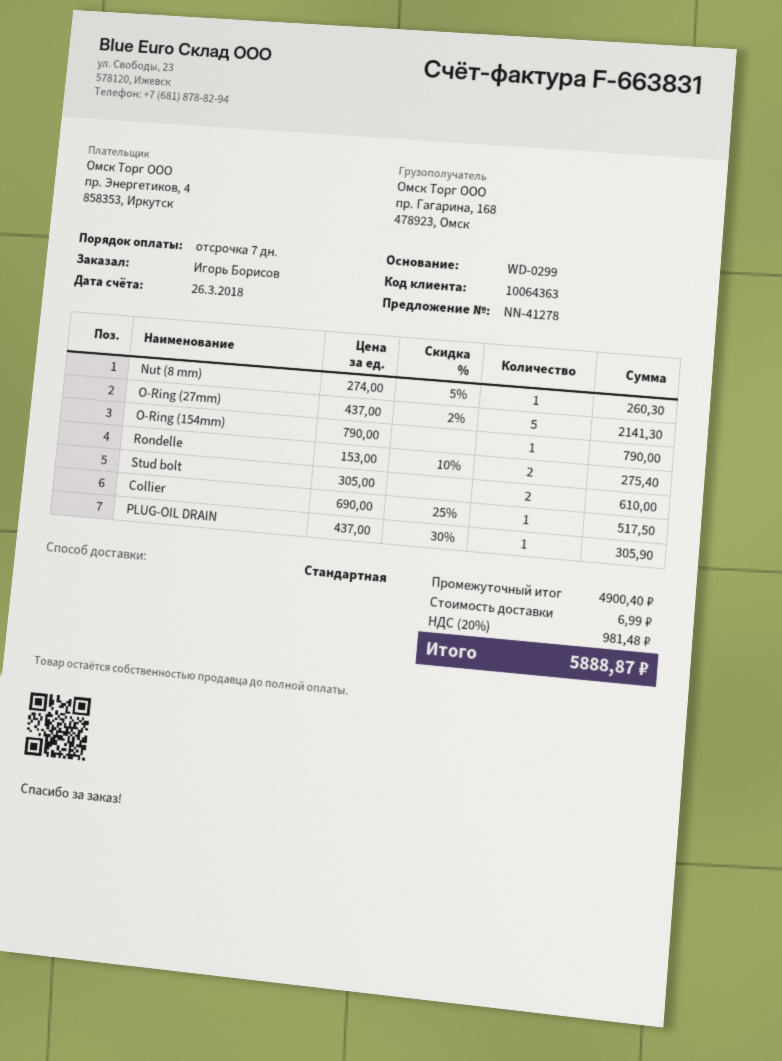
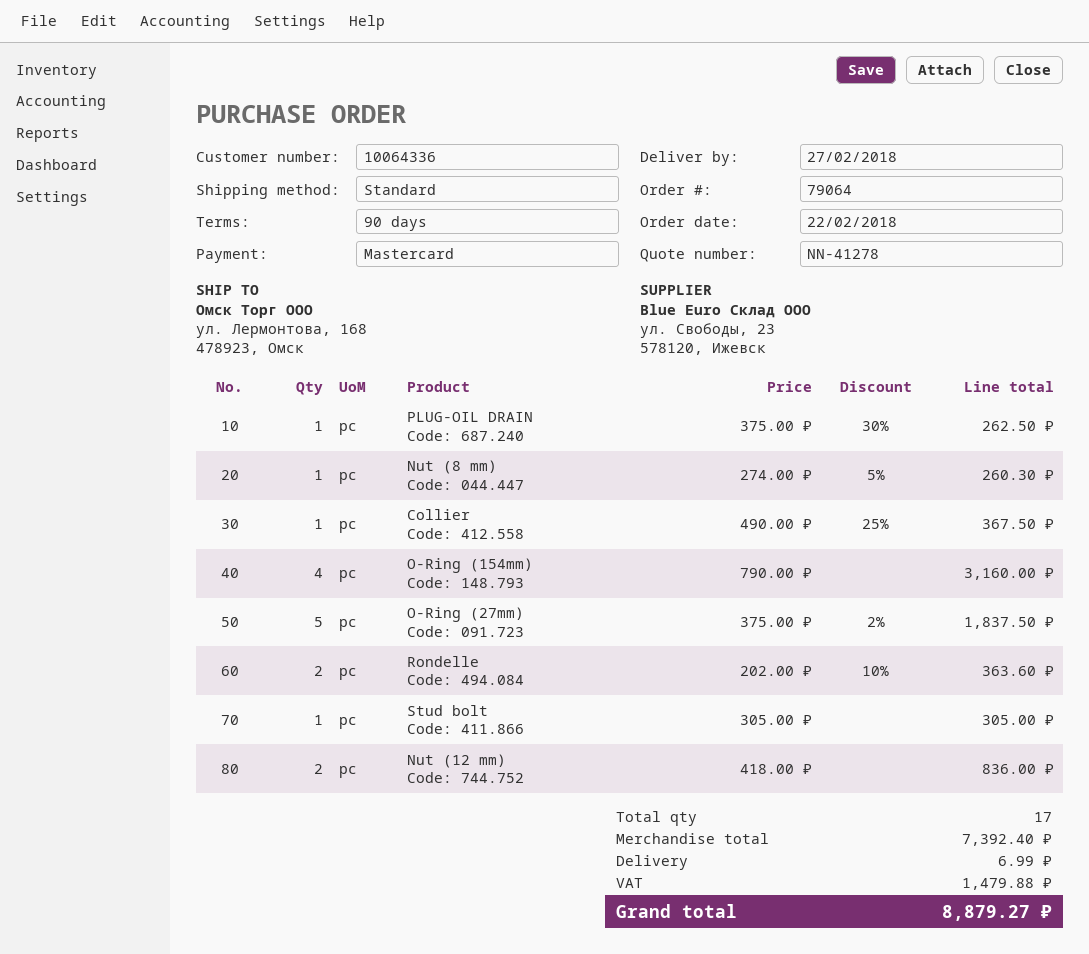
payment terms: 7 days -> 90 days
customer number: 10064363 -> 10064336
ship to: пр. Гагарина, 168, 478923, Омск -> ул. Лермонтова, 168, 478923, Омск
O-Ring (27mm): 5 x 437.00 - 2% = 2141.30 -> 5 x 375.00 - 2% = 1837.50
O-Ring (154mm): 1 x 790.00 = 790.00 -> 4 x 790.00 = 3160.00
Rondelle: 2 x 153.00 - 10% = 275.40 -> 2 x 202.00 - 10% = 363.60
Stud bolt: 2 x 305.00 = 610.00 -> 1 x 305.00 = 305.00
Collier: 1 x 690.00 - 25% = 517.50 -> 1 x 490.00 - 25% = 367.50
PLUG-OIL DRAIN: 1 x 437.00 - 30% = 305.90 -> 1 x 375.00 - 30% = 262.50
Nut (12 mm): none -> 2 x 418.00 = 836.00
subtotal: 4900.40 -> 7392.40
tax: 981.48 -> 1479.88
total: 5888.87 -> 8879.27

